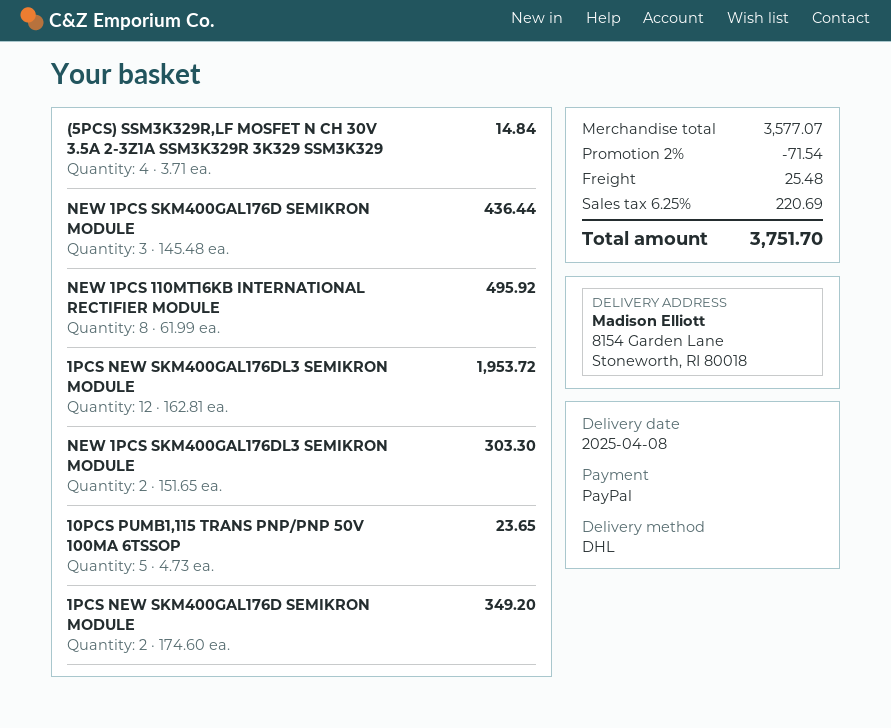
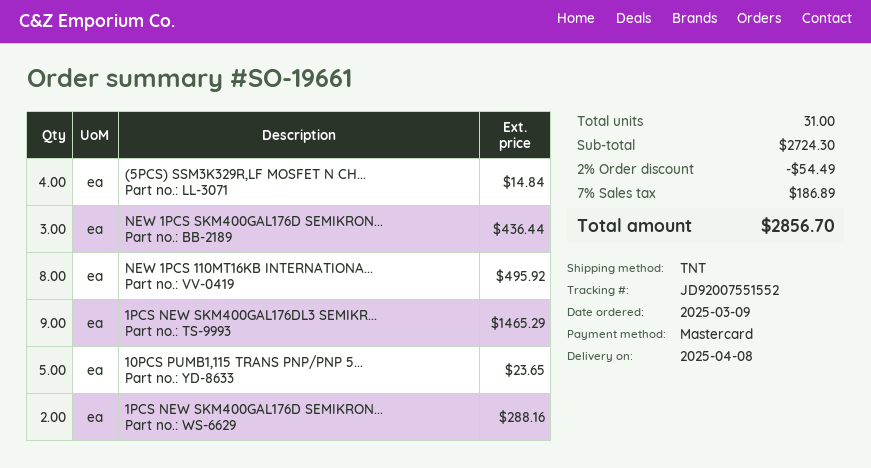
payment method: PayPal -> Mastercard
shipping method: DHL -> TNT
1PCS NEW SKM400GAL176DL3 SEMIKRON MODULE: 12 for 1953.72 -> 9 for 1465.29
NEW 1PCS SKM400GAL176DL3 SEMIKRON MODULE: 2 for 303.30 -> none
1PCS NEW SKM400GAL176D SEMIKRON MODULE: 2 for 349.20 -> 2 for 288.16
subtotal: 3577.07 -> 2724.30
discount: 2% = 71.54 -> 2% = 54.49
shipping: 25.48 -> none
tax: 6.25% = 220.69 -> 7% = 186.89
total: 3751.70 -> 2856.70

